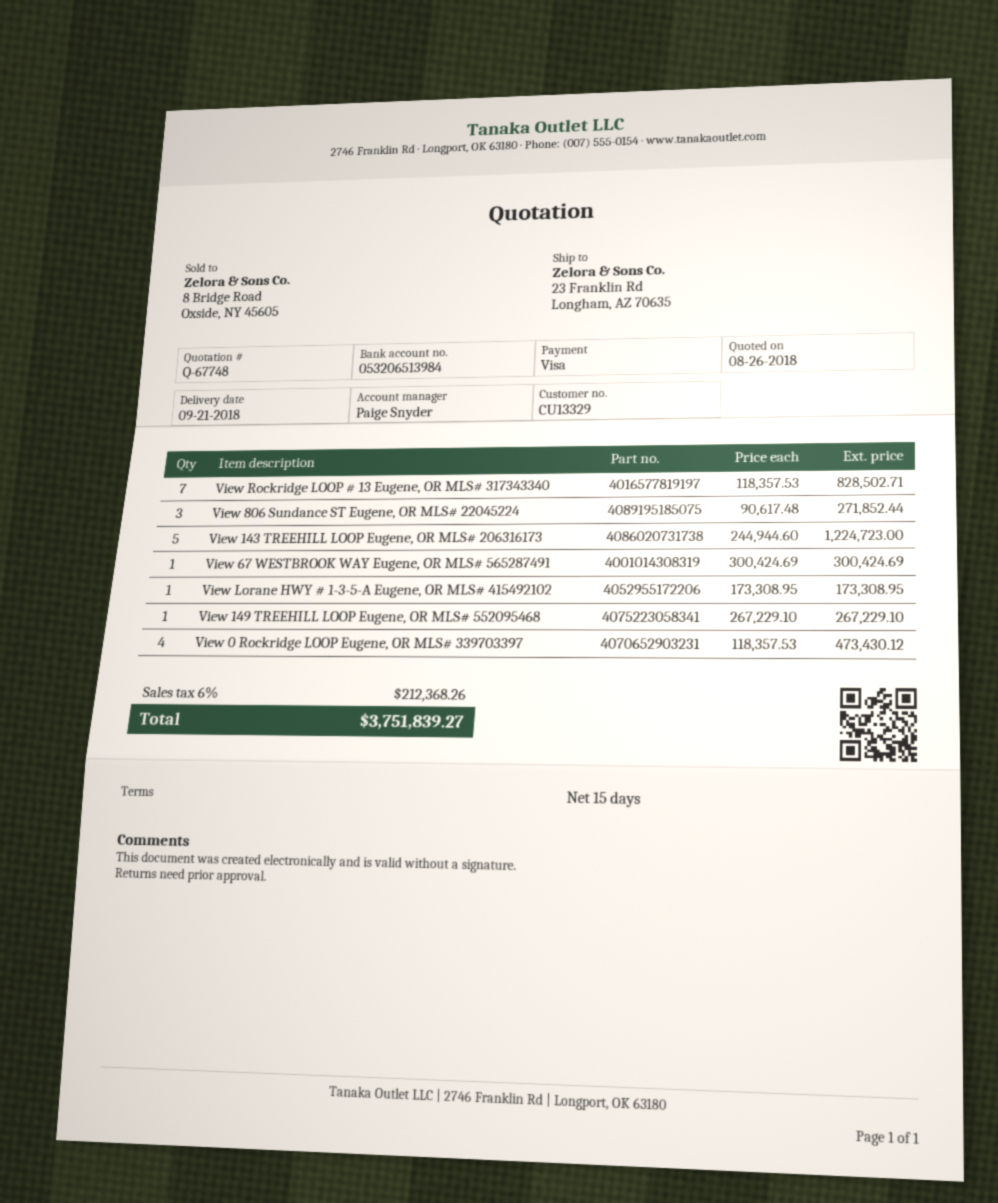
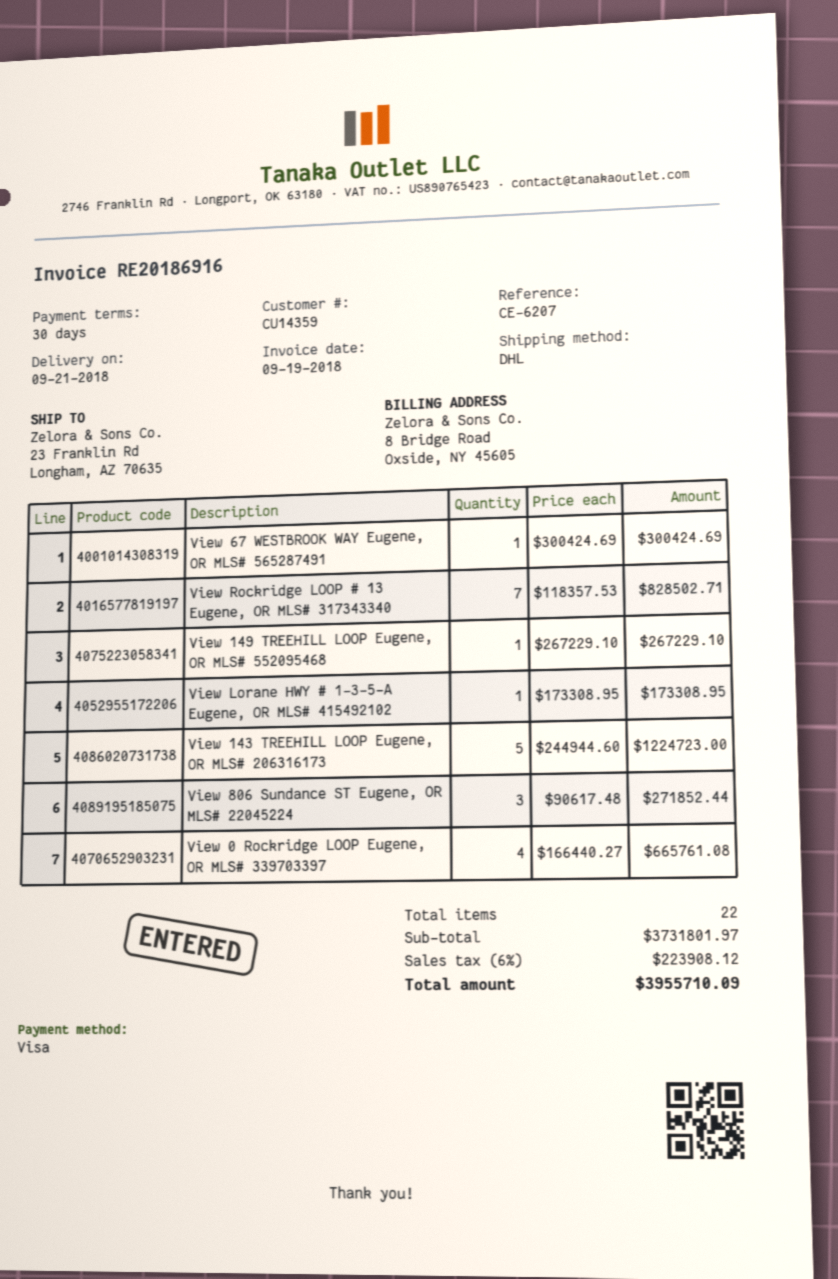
payment terms: 15 days -> 30 days
customer number: CU13329 -> CU14359
View 0 Rockridge LOOP Eugene, OR MLS# 339703397: 4 x 118357.53 = 473430.12 -> 4 x 166440.27 = 665761.08
tax: 6% = 212368.26 -> 6% = 223908.12
total: 3751839.27 -> 3955710.09

